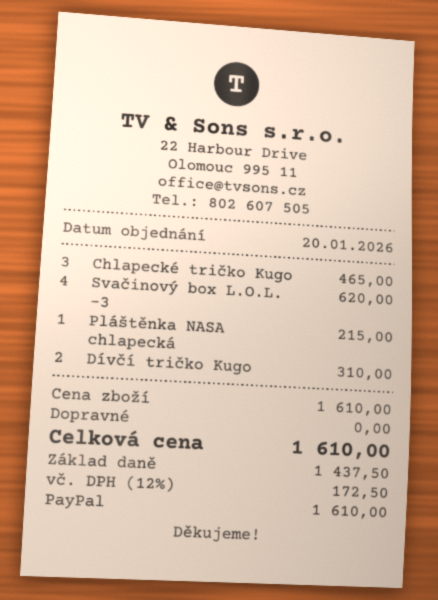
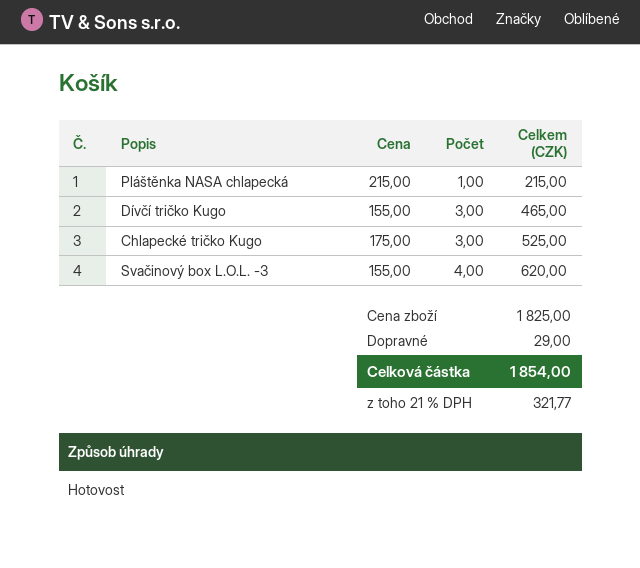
payment method: PayPal -> cash
Chlapecké tričko Kugo: 3 for 465.00 -> 3 for 525.00
Dívčí tričko Kugo: 2 for 310.00 -> 3 for 465.00
subtotal: 1610.00 -> 1825.00
shipping: 0.00 -> 29.00
tax: 12% = 172.50 -> 21% = 321.77
total: 1610.00 -> 1854.00

